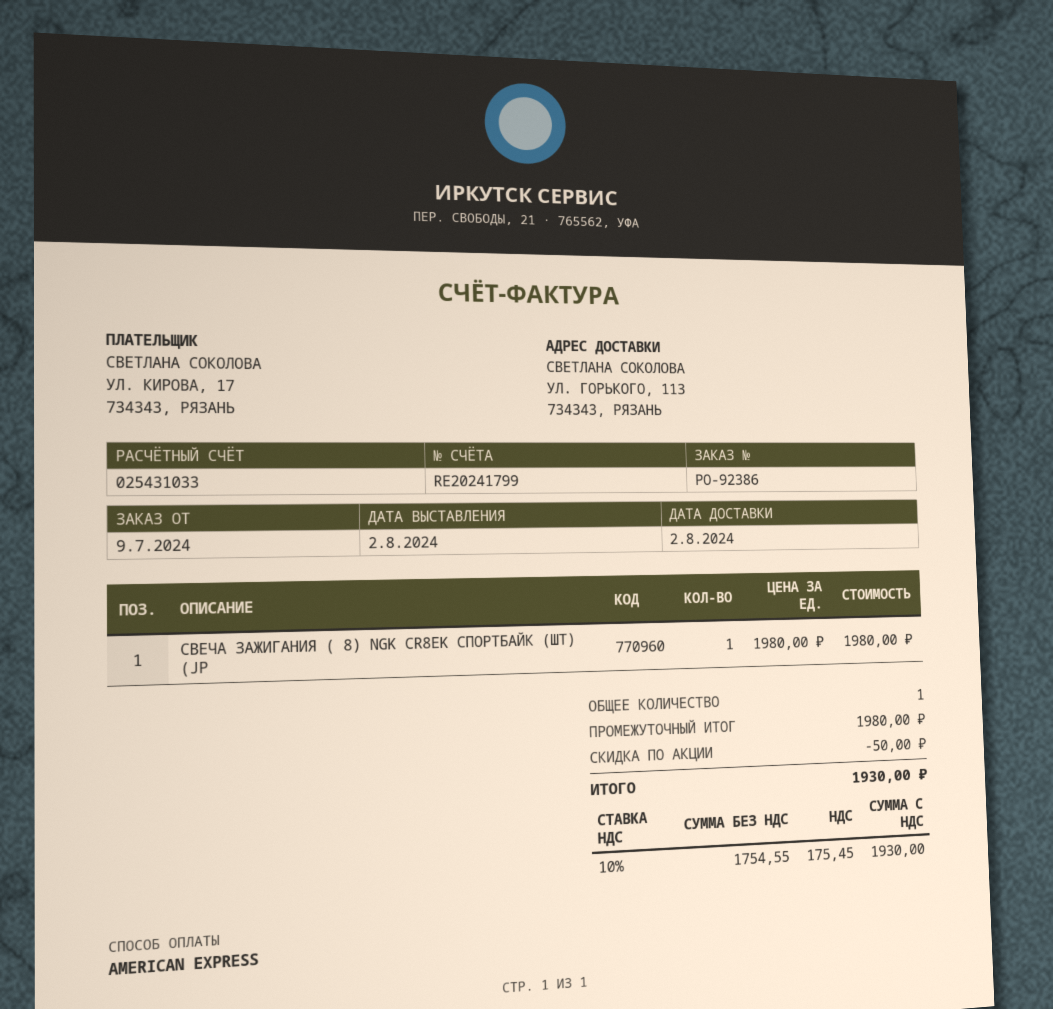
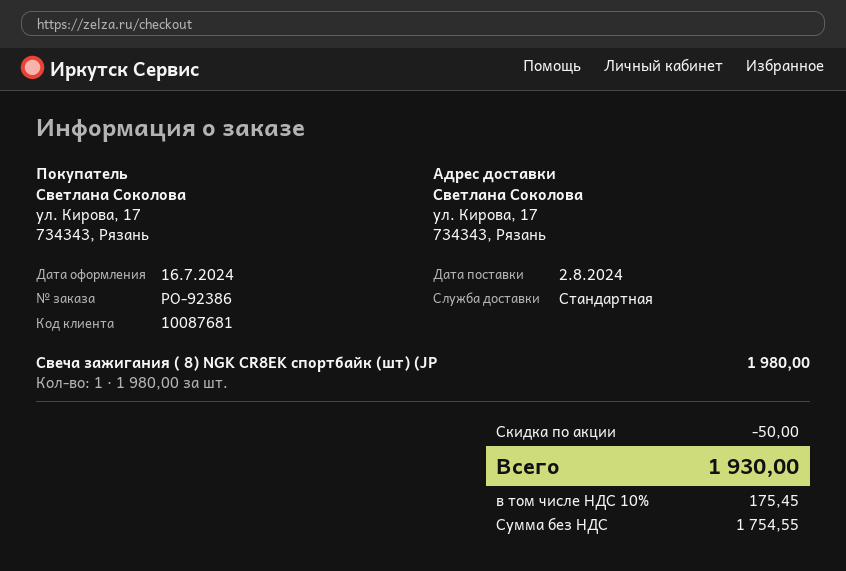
order date: 2024-07-09 -> 2024-07-16
ship to: УЛ. ГОРЬКОГО, 113, 734343, РЯЗАНЬ -> ул. Кирова, 17, 734343, Рязань

